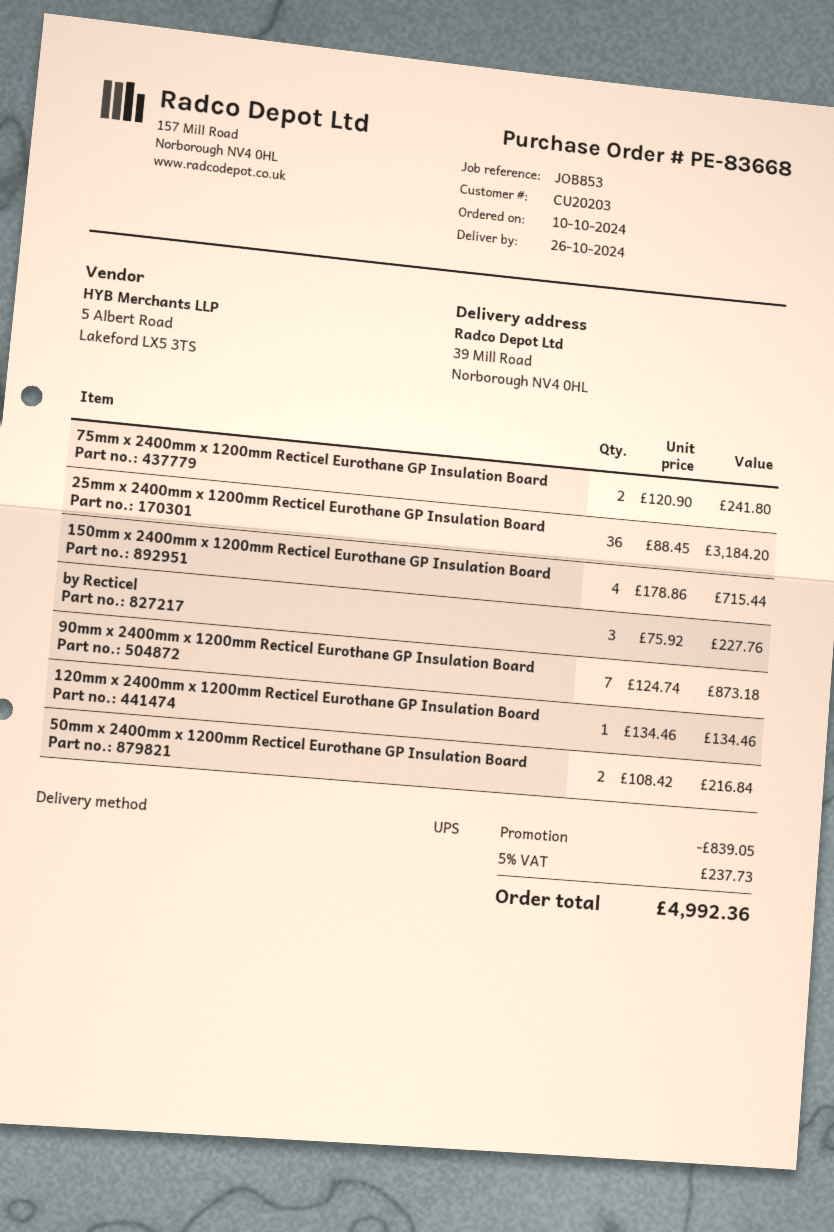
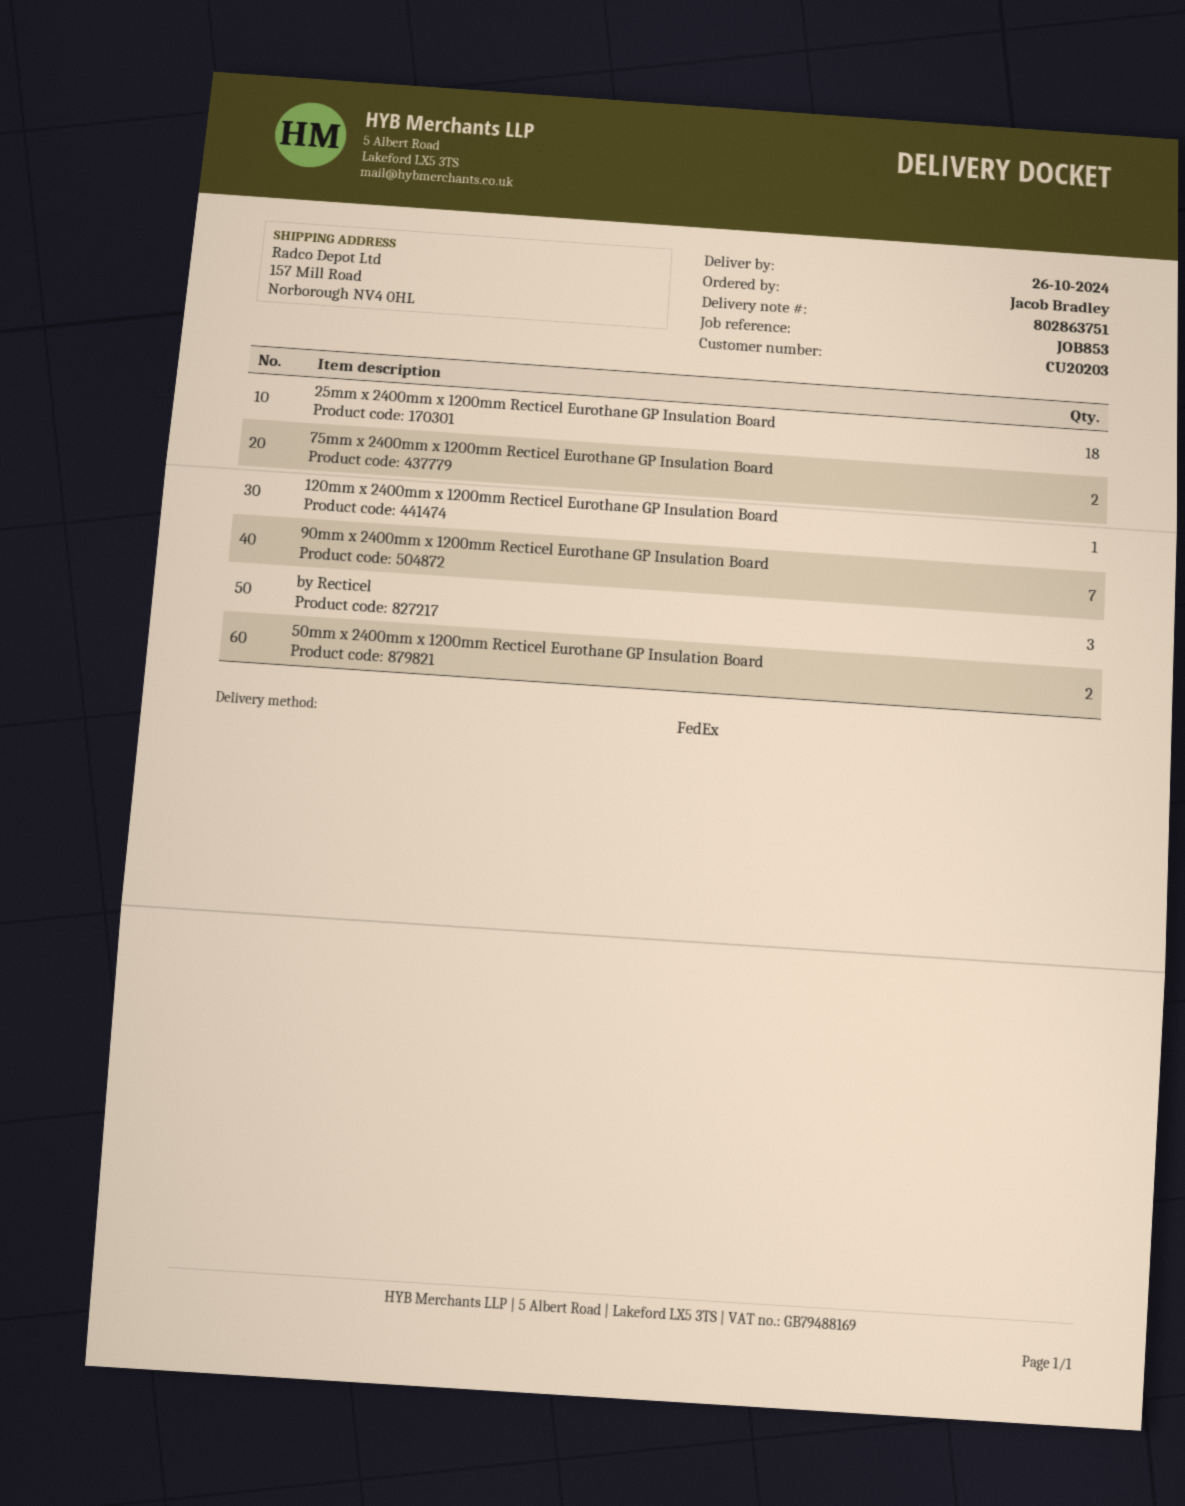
shipping method: UPS -> FedEx
ship to: 39 Mill Road, Norborough NV4 0HL -> 157 Mill Road, Norborough NV4 0HL
25mm x 2400mm x 1200mm Recticel Eurothane GP Insulation Board: 36 -> 18
150mm x 2400mm x 1200mm Recticel Eurothane GP Insulation Board: 4 -> none

